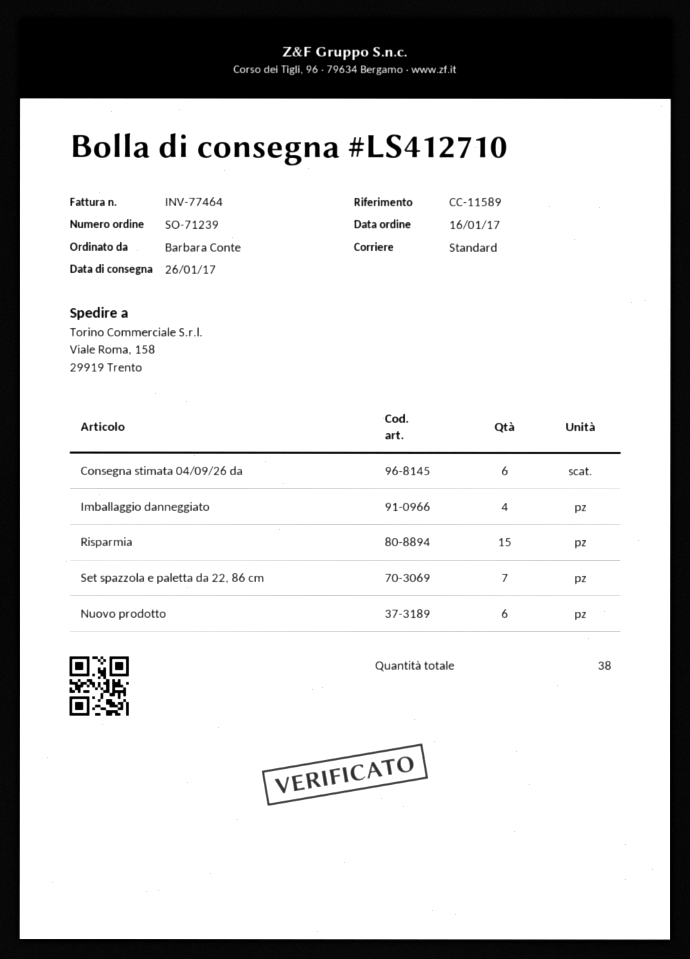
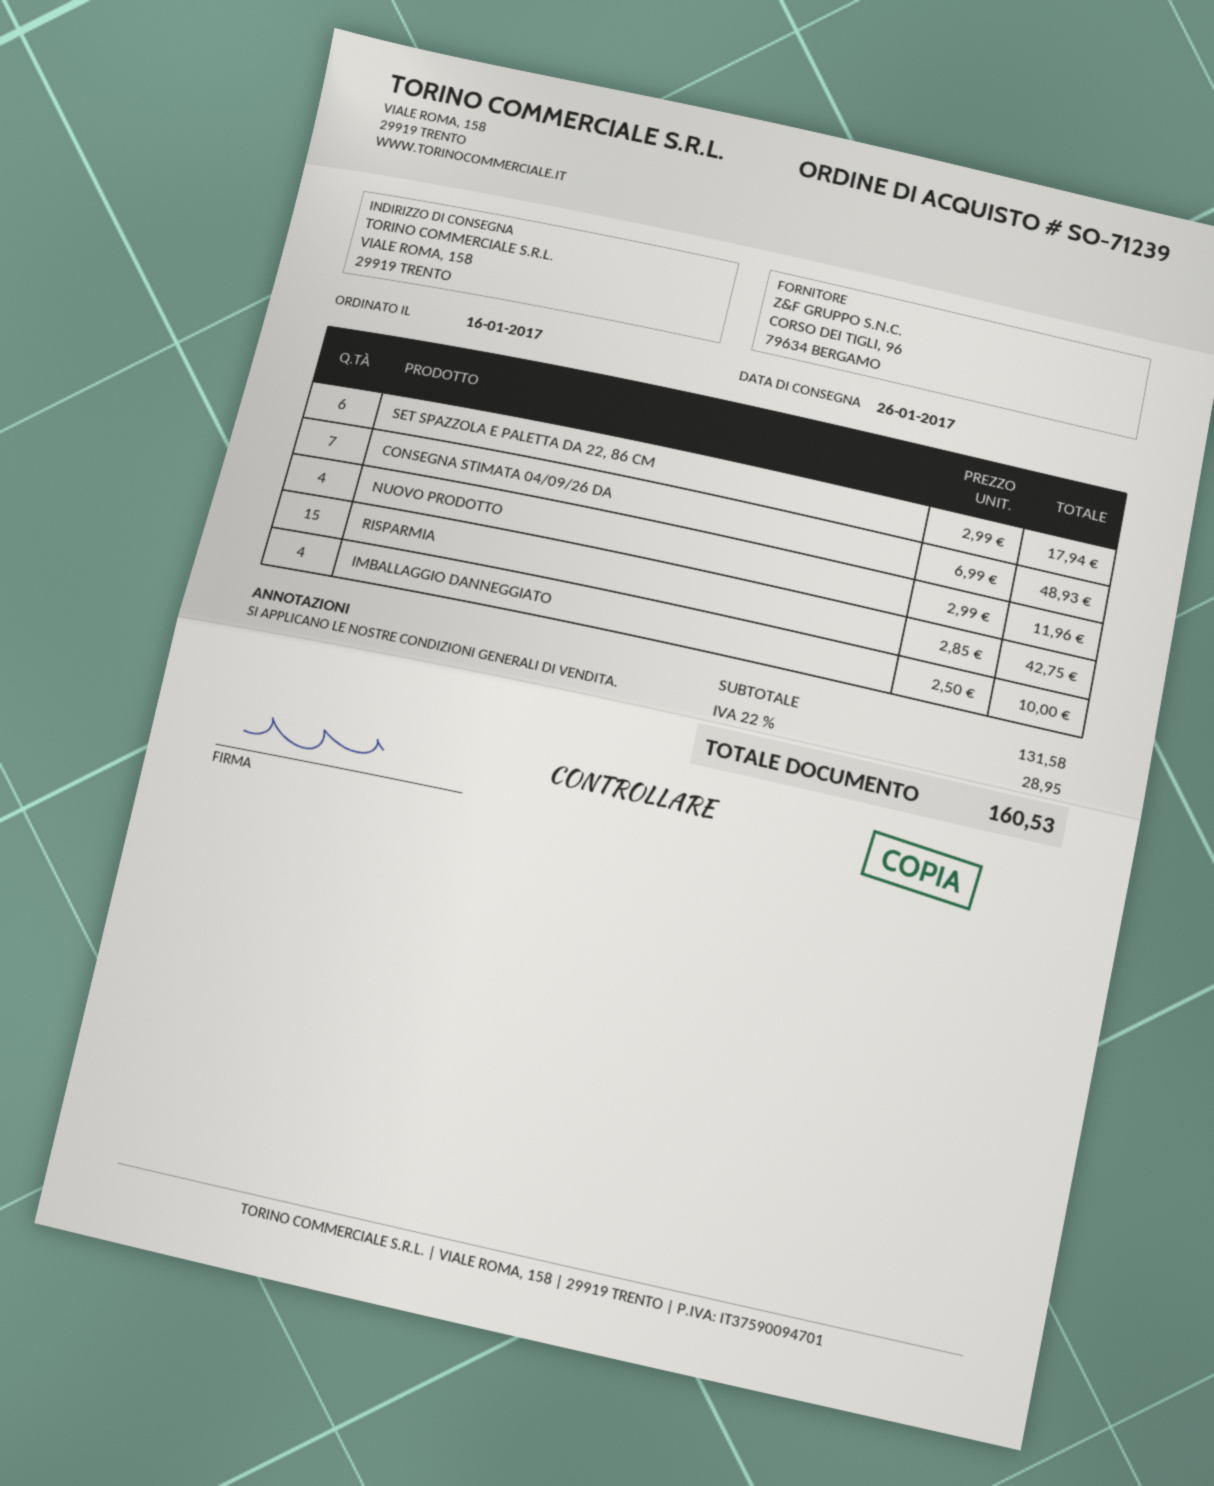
Consegna stimata 04/09/26 da: 6 -> 7
Set spazzola e paletta da 22, 86 cm: 7 -> 6
Nuovo prodotto: 6 -> 4

